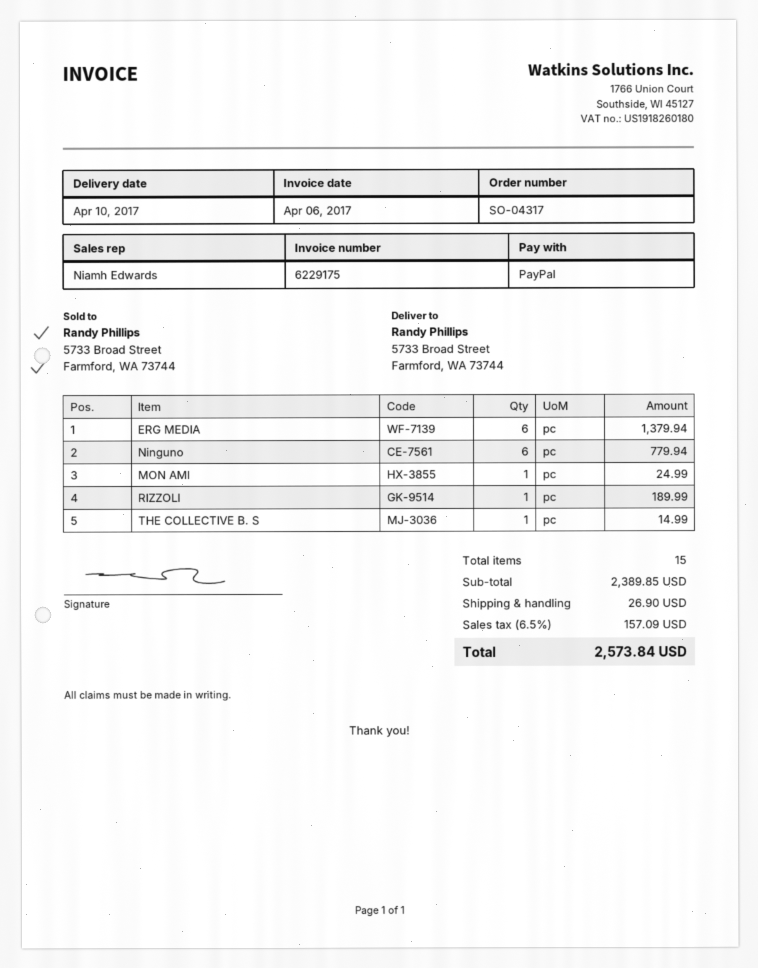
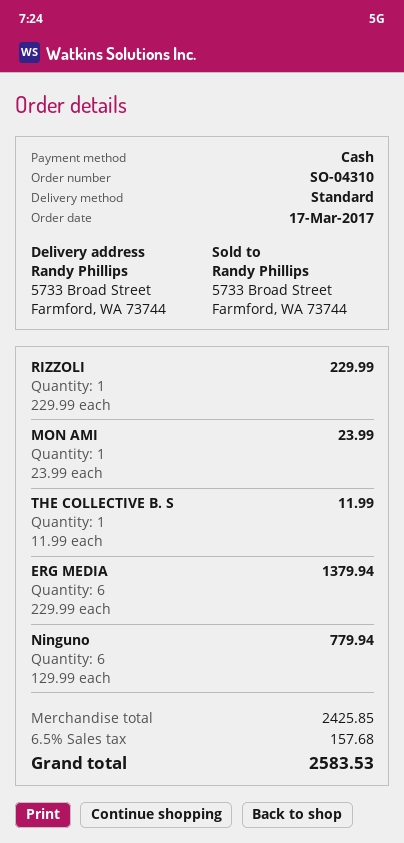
order number: SO-04317 -> SO-04310
payment method: PayPal -> cash
MON AMI: 1 for 24.99 -> 1 for 23.99
RIZZOLI: 1 for 189.99 -> 1 for 229.99
THE COLLECTIVE B. S: 1 for 14.99 -> 1 for 11.99
subtotal: 2389.85 -> 2425.85
shipping: 26.90 -> none
tax: 6.5% = 157.09 -> 6.5% = 157.68
total: 2573.84 -> 2583.53

